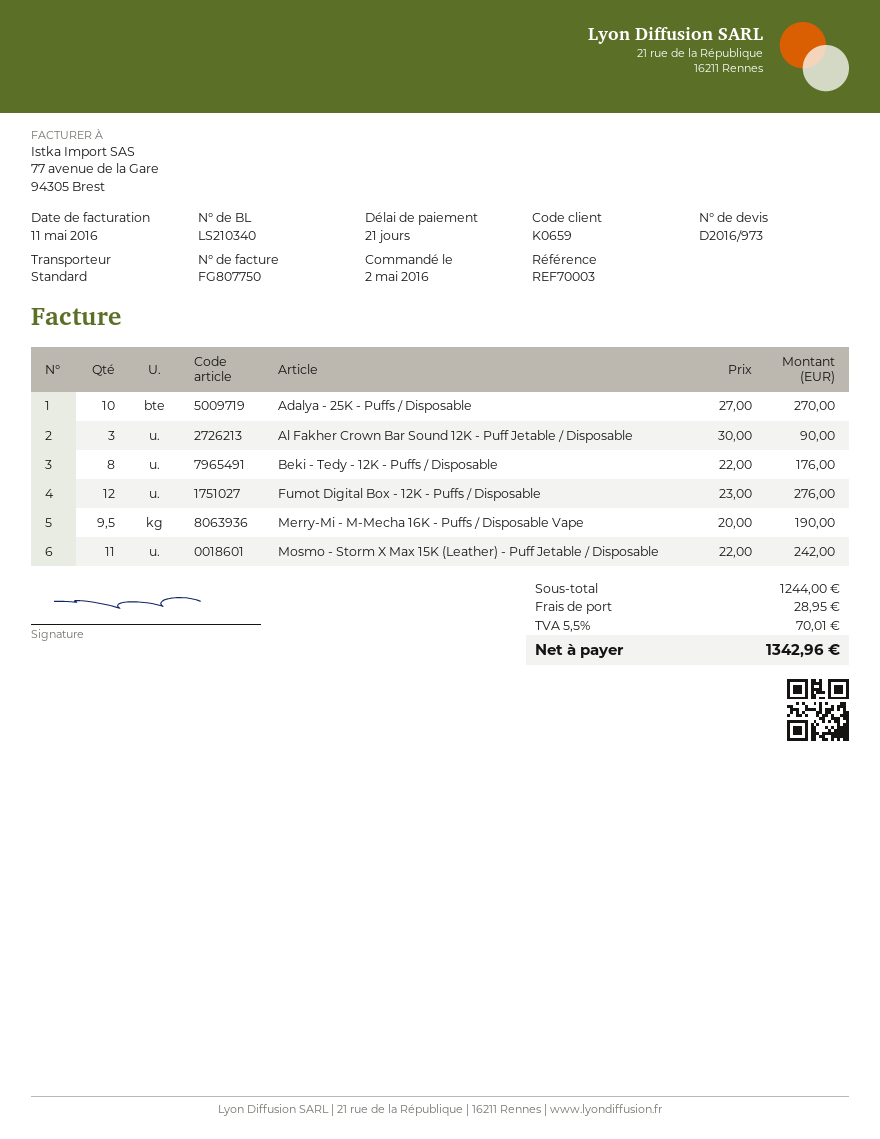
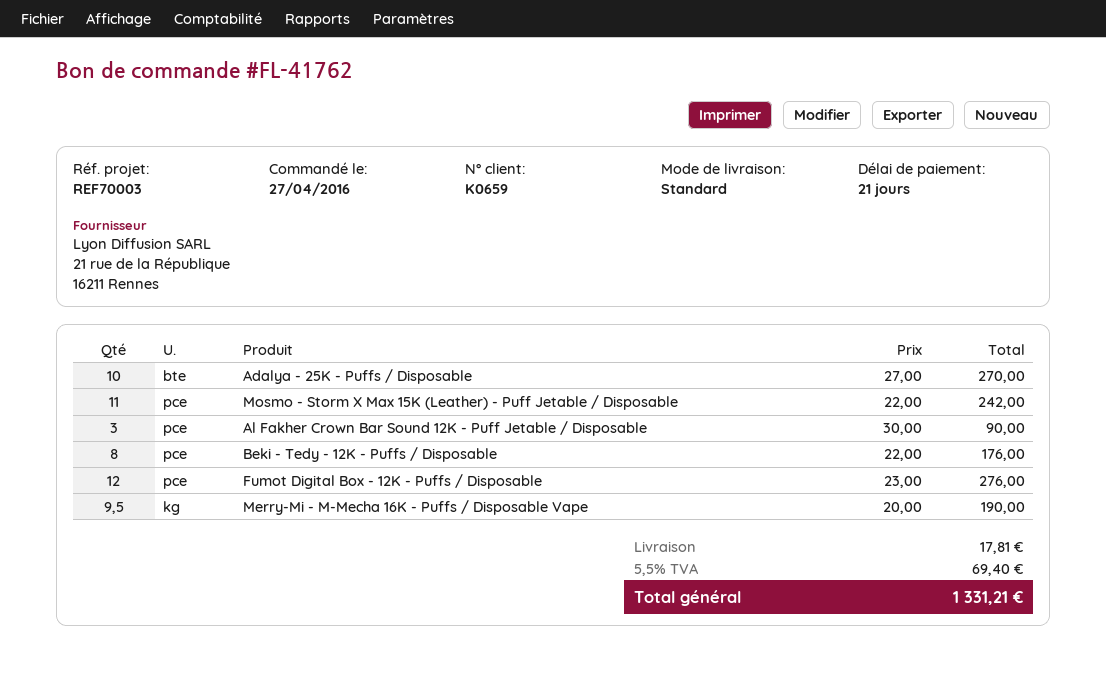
order date: 2016-05-02 -> 2016-04-27
shipping: 28.95 -> 17.81
tax: 5.5% = 70.01 -> 5.5% = 69.40
total: 1342.96 -> 1331.21

